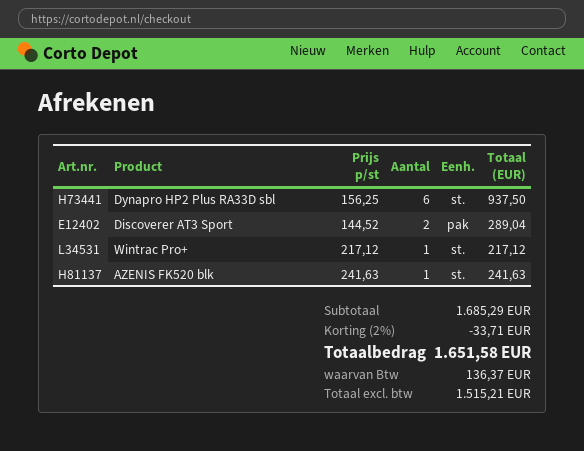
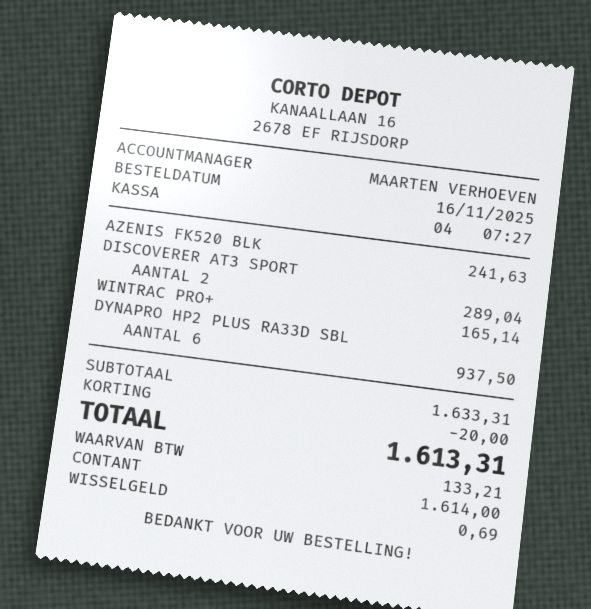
Wintrac Pro+: 1 for 217.12 -> 1 for 165.14
subtotal: 1685.29 -> 1633.31
discount: 33.71 -> 20.00
tax: 136.37 -> 133.21
total: 1651.58 -> 1613.31

